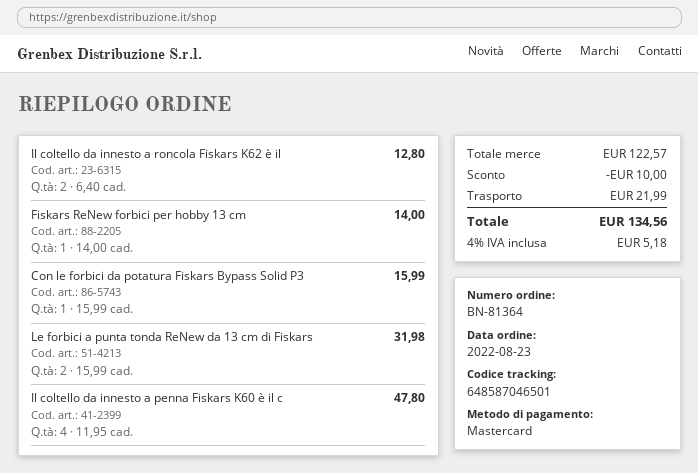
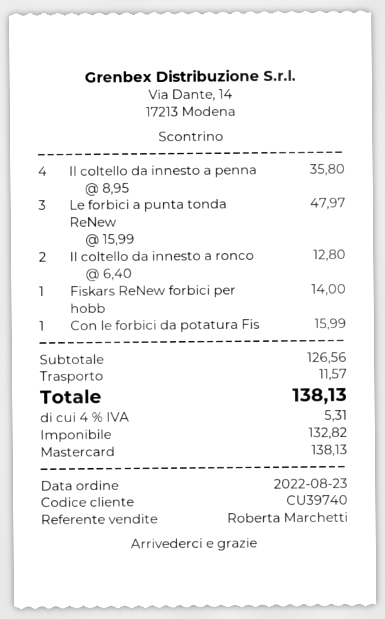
Le forbici a punta tonda ReNew da 13 cm di Fiskars: 2 x 15.99 = 31.98 -> 3 x 15.99 = 47.97
Il coltello da innesto a penna Fiskars K60 è il c: 4 x 11.95 = 47.80 -> 4 x 8.95 = 35.80
subtotal: 122.57 -> 126.56
discount: 10.00 -> none
shipping: 21.99 -> 11.57
tax: 4% = 5.18 -> 4% = 5.31
total: 134.56 -> 138.13

